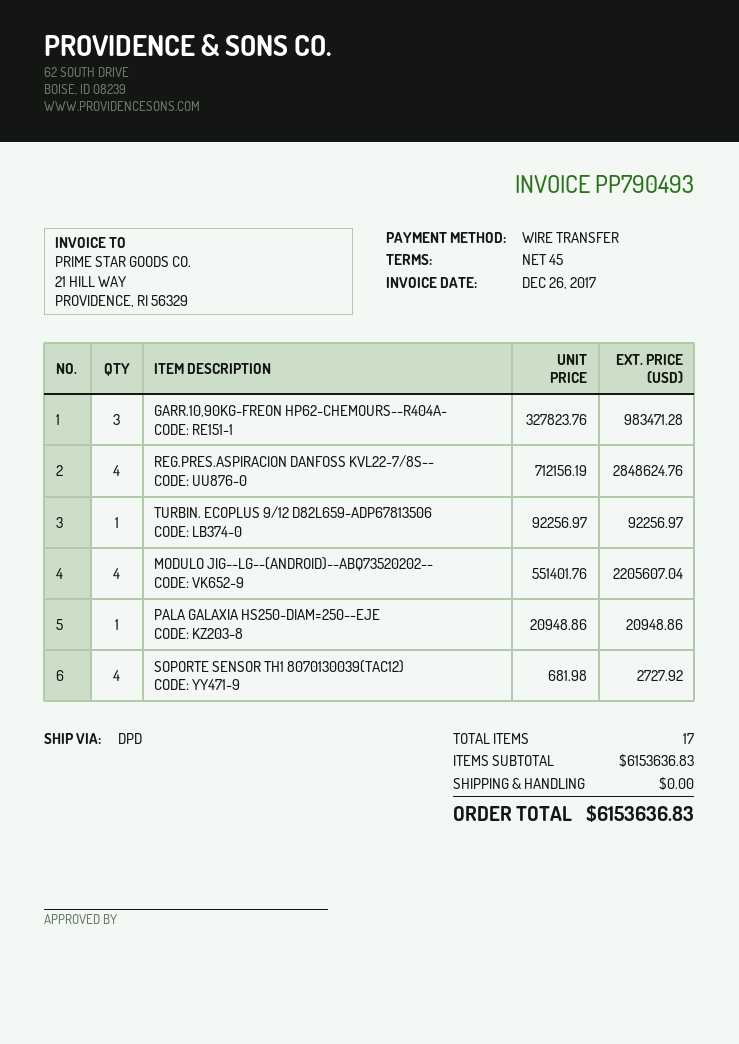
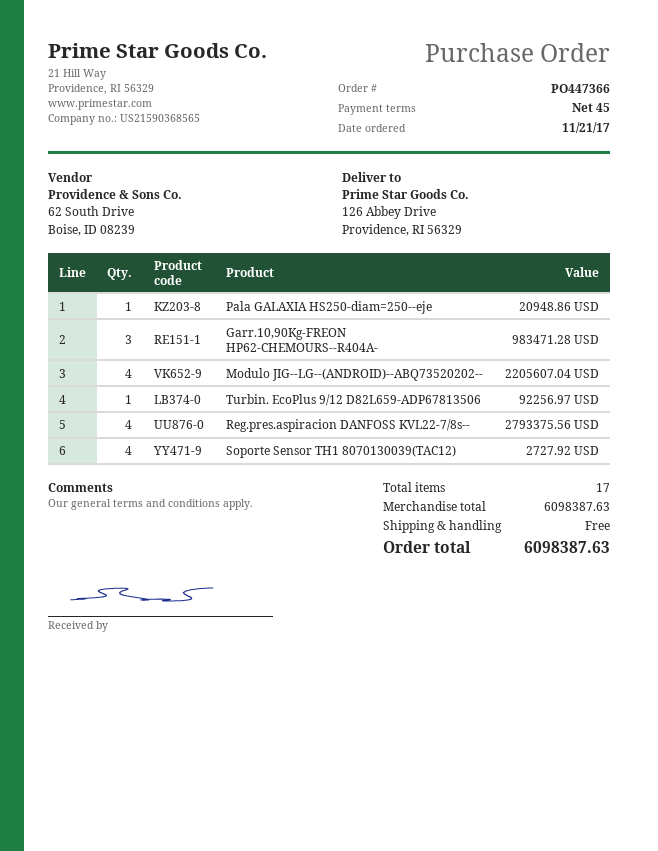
REG.PRES.ASPIRACION DANFOSS KVL22-7/8S--: 4 for 2848624.76 -> 4 for 2793375.56
subtotal: 6153636.83 -> 6098387.63
total: 6153636.83 -> 6098387.63

